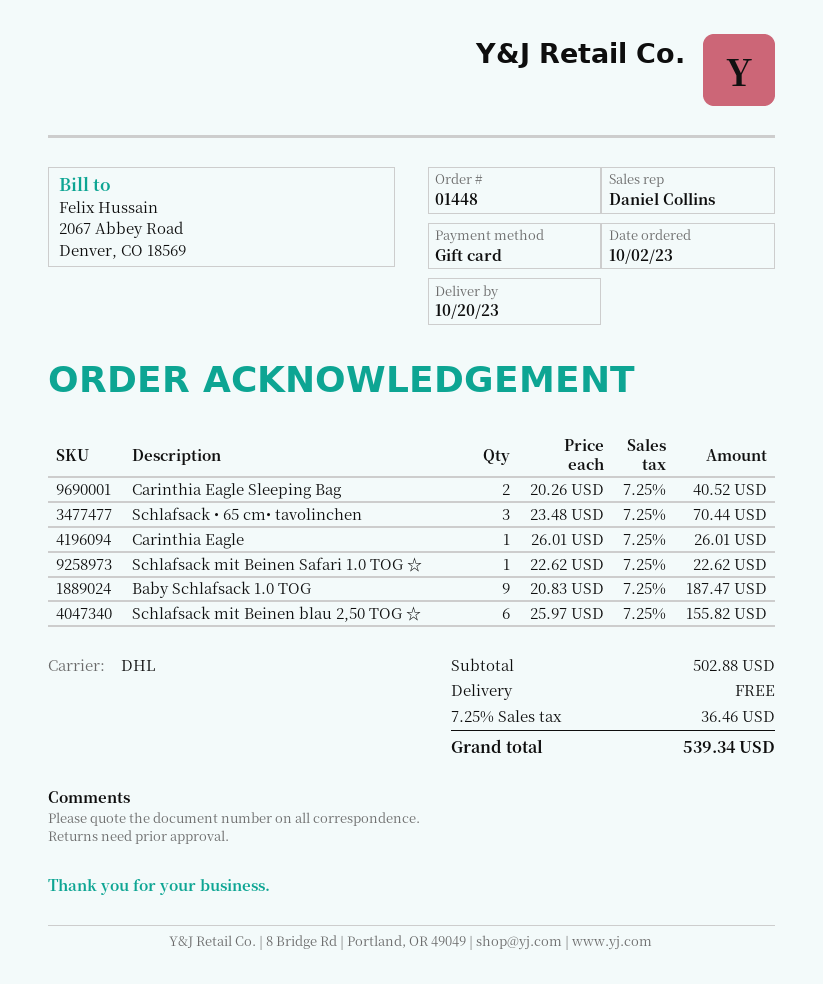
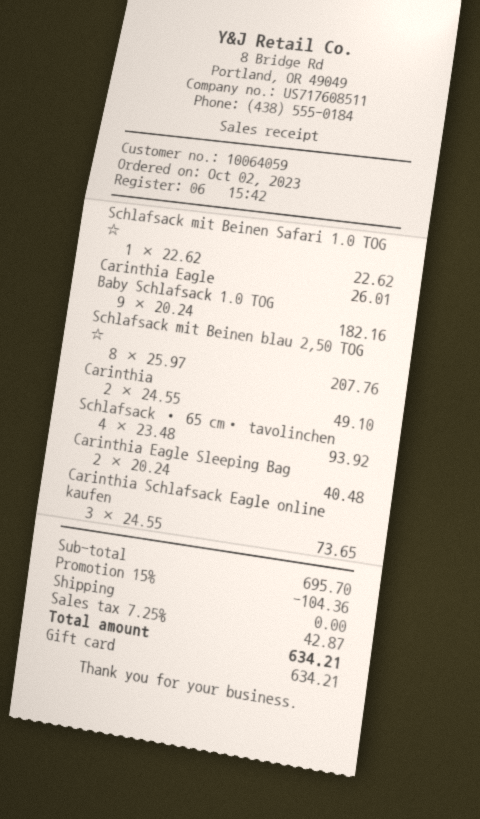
Carinthia Eagle Sleeping Bag: 2 x 20.26 = 40.52 -> 2 x 20.24 = 40.48
Schlafsack • 65 cm• tavolinchen: 3 x 23.48 = 70.44 -> 4 x 23.48 = 93.92
Baby Schlafsack 1.0 TOG: 9 x 20.83 = 187.47 -> 9 x 20.24 = 182.16
Schlafsack mit Beinen blau 2,50 TOG ☆: 6 x 25.97 = 155.82 -> 8 x 25.97 = 207.76
Carinthia: none -> 2 x 24.55 = 49.10
Carinthia Schlafsack Eagle online kaufen: none -> 3 x 24.55 = 73.65
subtotal: 502.88 -> 695.70
discount: none -> 15% = 104.36
tax: 7.25% = 36.46 -> 7.25% = 42.87
total: 539.34 -> 634.21

